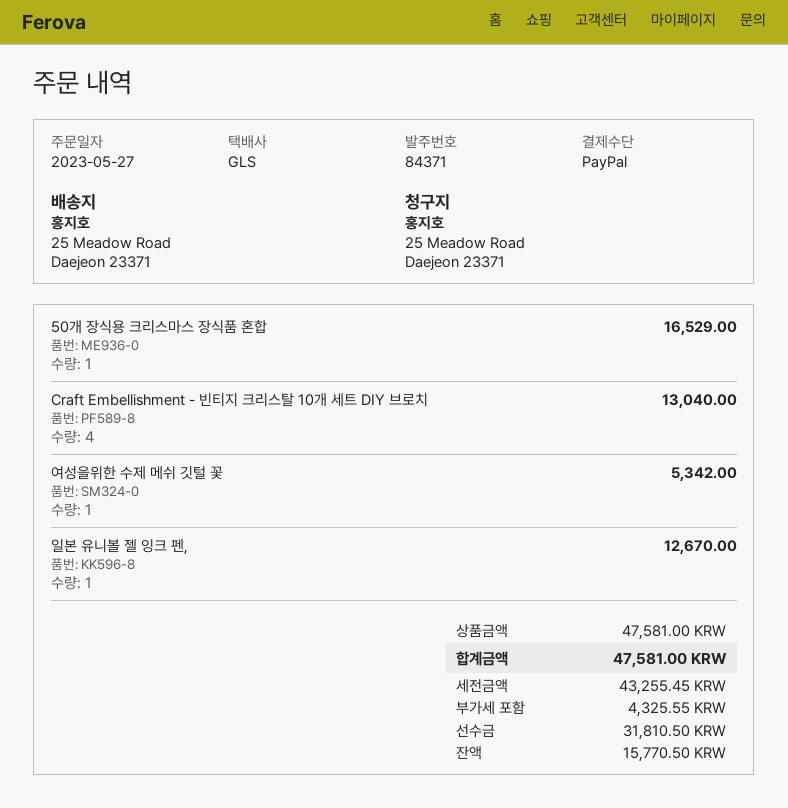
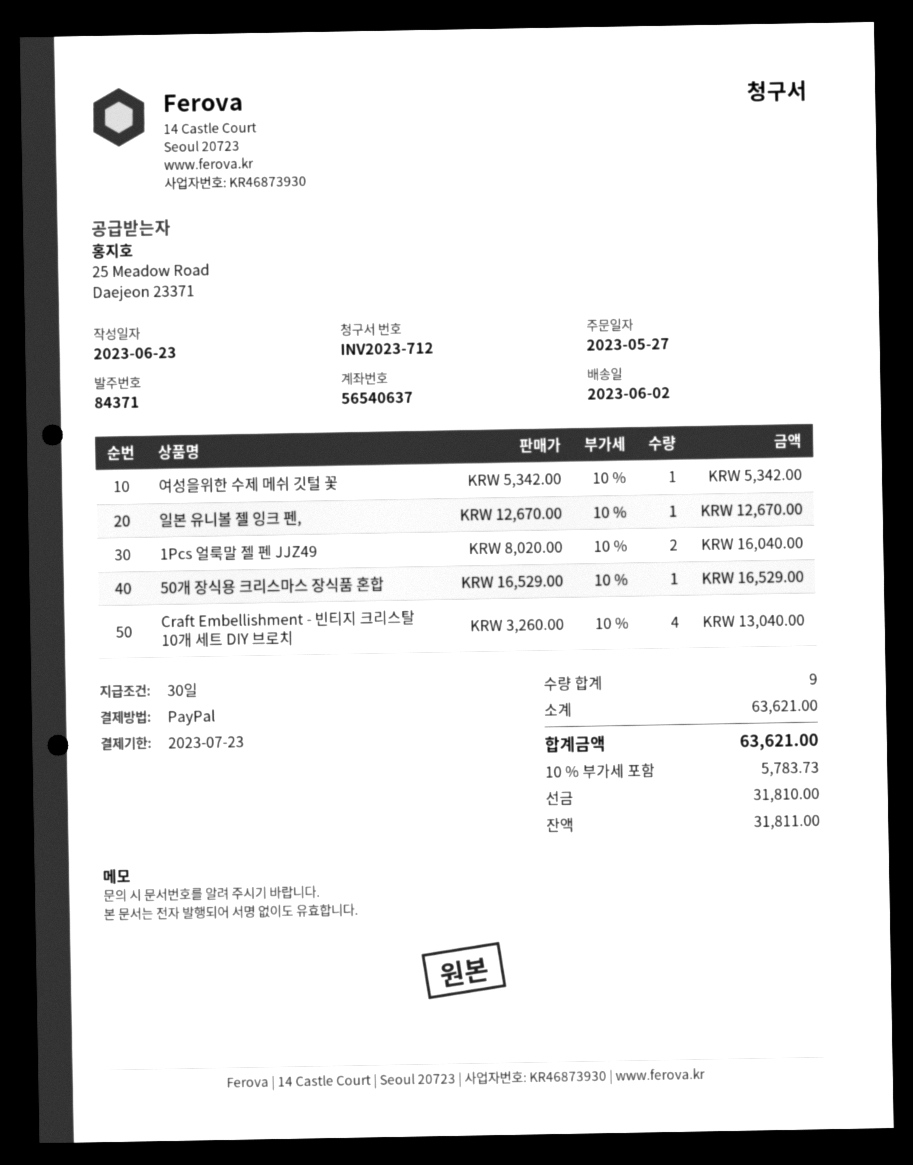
1Pcs 얼룩말 젤 펜 JJZ49: none -> 2 for 16040.00
subtotal: 47581.00 -> 63621.00
tax: 4325.55 -> 5783.73
total: 47581.00 -> 63621.00
deposit: 31810.50 -> 31810.00
balance: 15770.50 -> 31811.00

